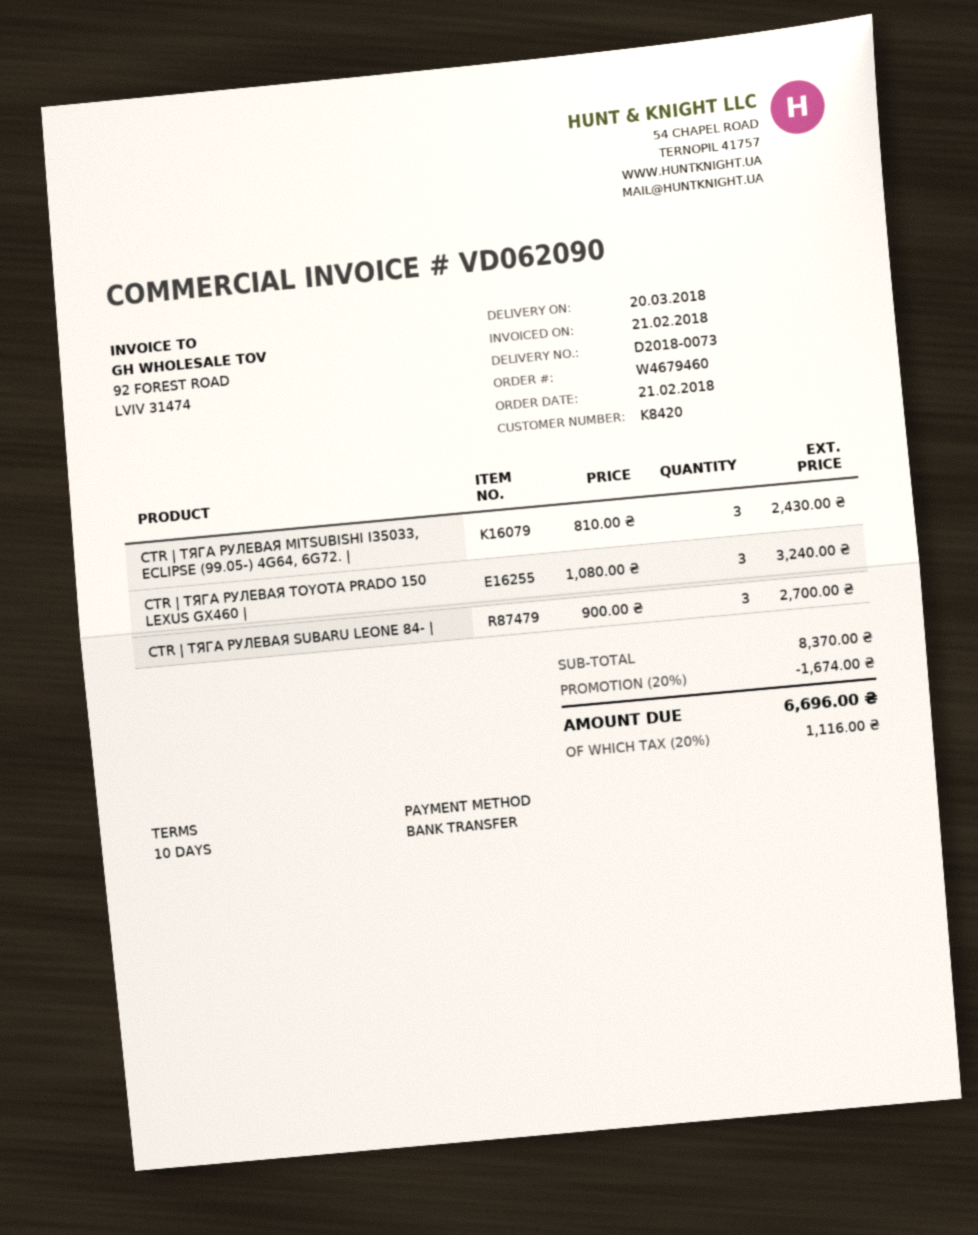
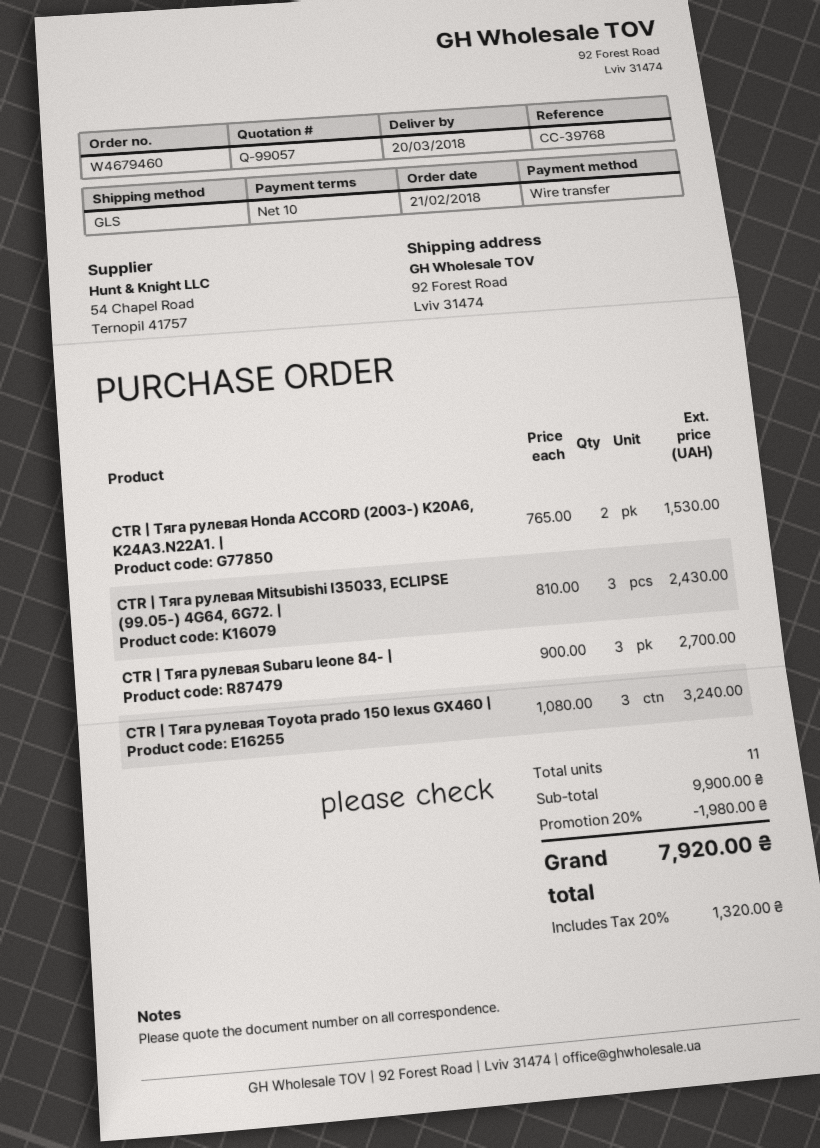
CTR | Тяга рулевая Honda ACCORD (2003-) K20A6, K24A3.N22A1. |: none -> 2 x 765.00 = 1530.00
subtotal: 8370.00 -> 9900.00
discount: 20% = 1674.00 -> 20% = 1980.00
tax: 20% = 1116.00 -> 20% = 1320.00
total: 6696.00 -> 7920.00

